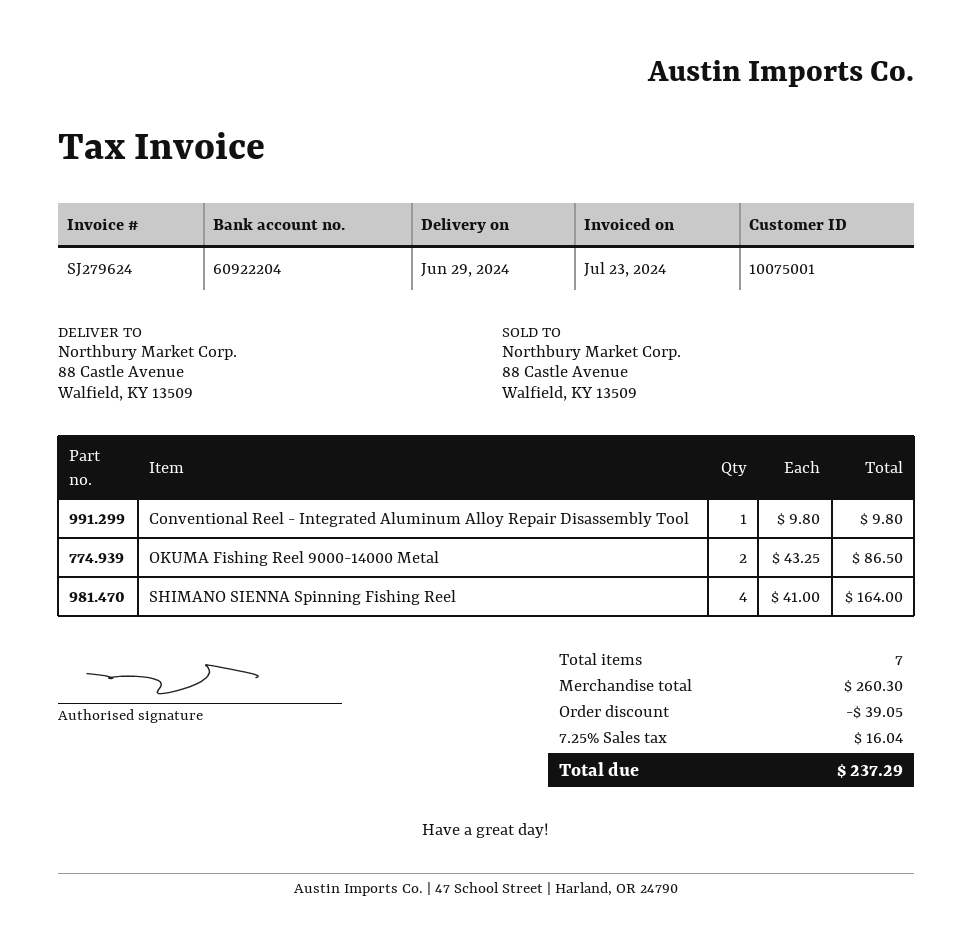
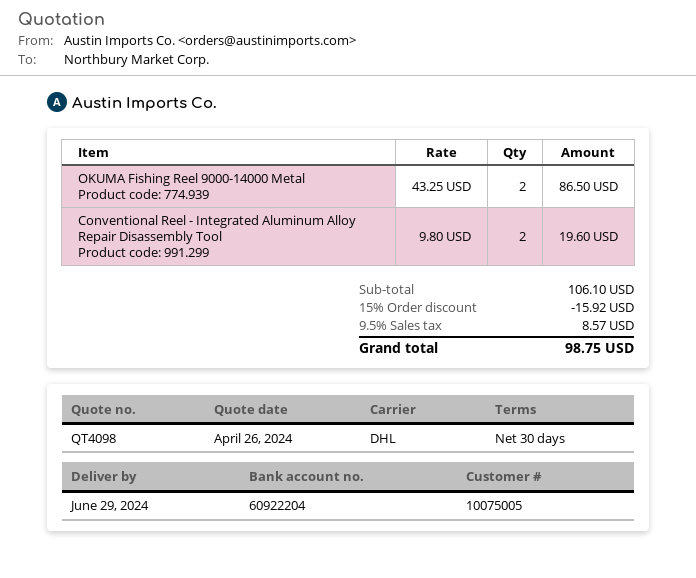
customer number: 10075001 -> 10075005
Conventional Reel - Integrated Aluminum Alloy Repair Disassembly Tool: 1 x 9.80 = 9.80 -> 2 x 9.80 = 19.60
SHIMANO SIENNA Spinning Fishing Reel: 4 x 41.00 = 164.00 -> none
subtotal: 260.30 -> 106.10
discount: 39.05 -> 15.92
tax: 7.25% = 16.04 -> 9.5% = 8.57
total: 237.29 -> 98.75

